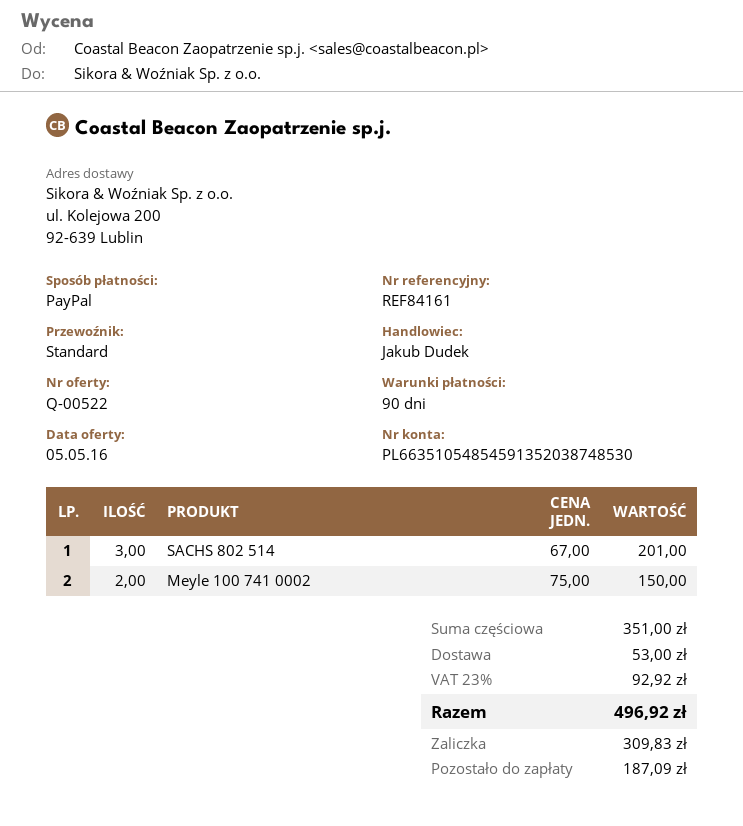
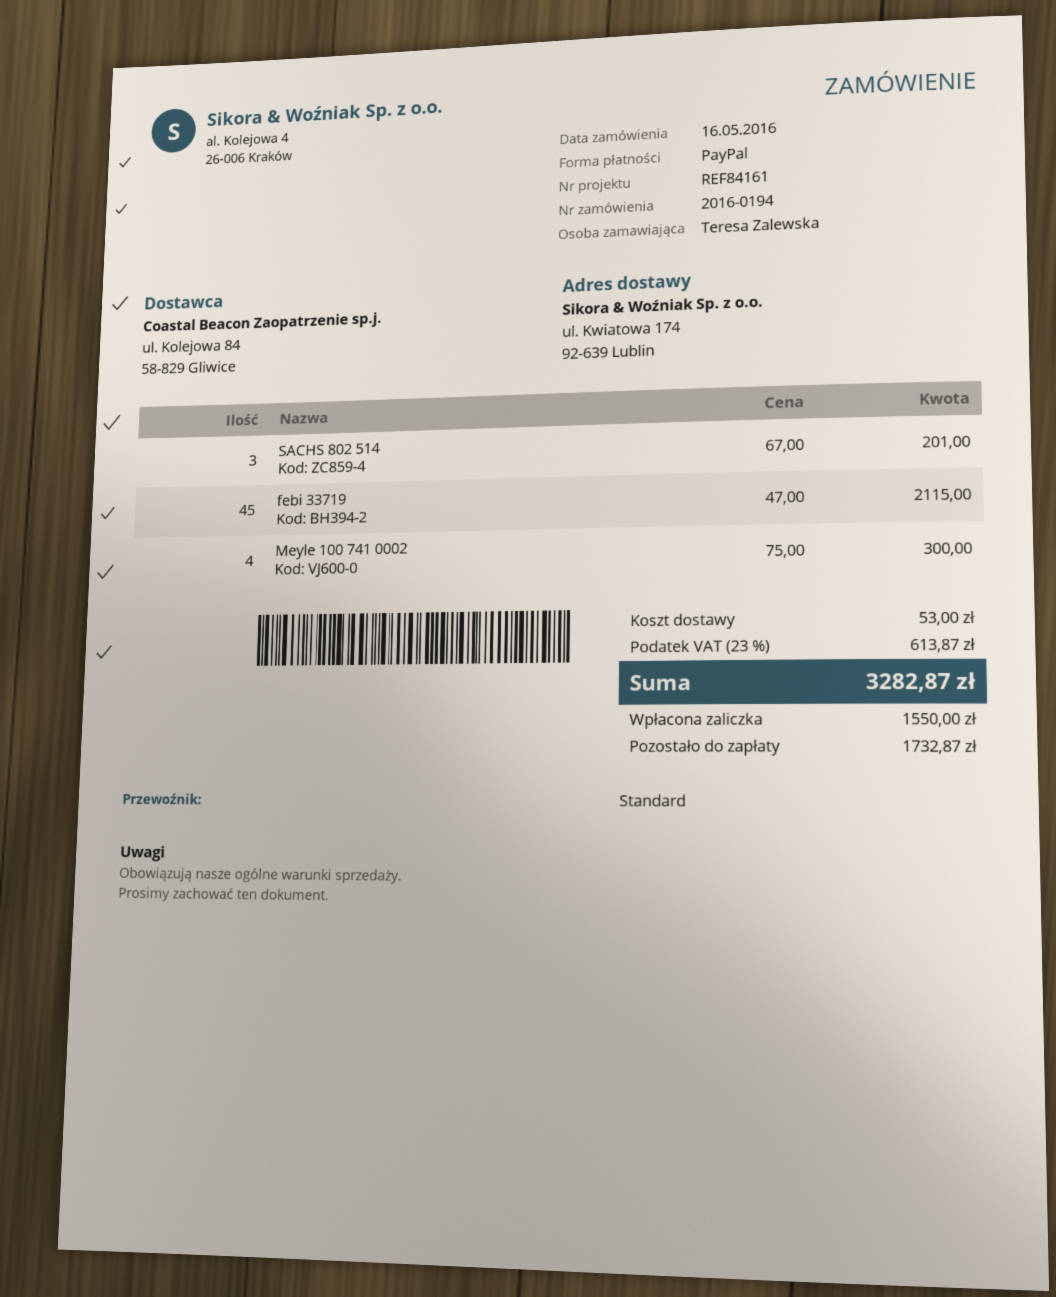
ship to: ul. Kolejowa 200, 92-639 Lublin -> ul. Kwiatowa 174, 92-639 Lublin
Meyle 100 741 0002: 2 x 75.00 = 150.00 -> 4 x 75.00 = 300.00
febi 33719: none -> 45 x 47.00 = 2115.00
tax: 23% = 92.92 -> 23% = 613.87
total: 496.92 -> 3282.87
deposit: 309.83 -> 1550.00
balance: 187.09 -> 1732.87

